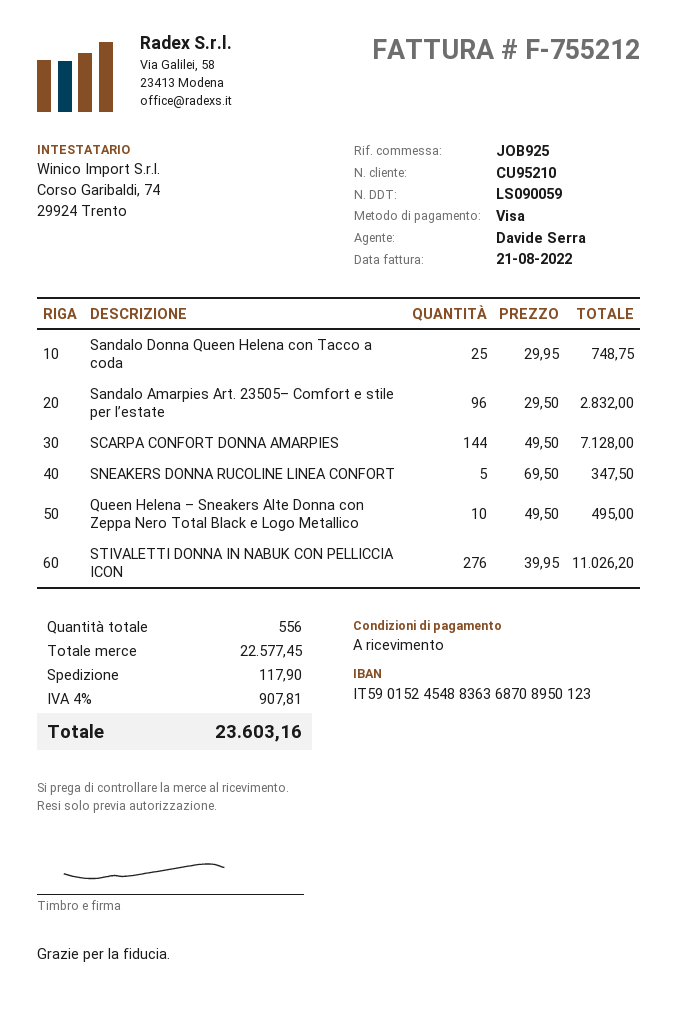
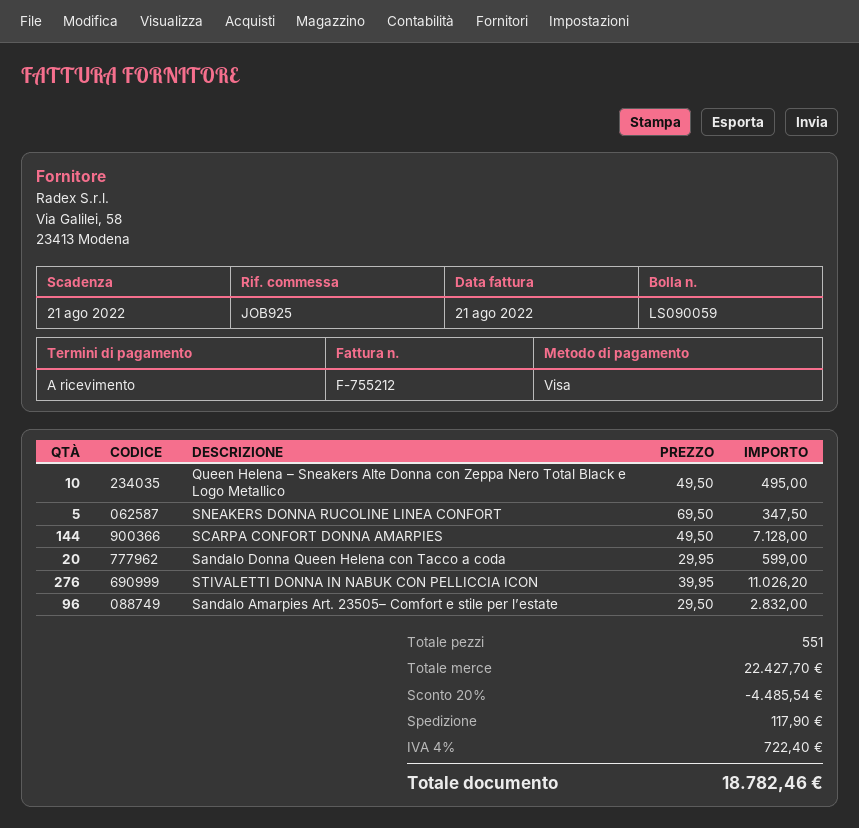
Sandalo Donna Queen Helena con Tacco a coda: 25 x 29.95 = 748.75 -> 20 x 29.95 = 599.00
total quantity: 556 -> 551
subtotal: 22577.45 -> 22427.70
discount: none -> 20% = 4485.54
tax: 4% = 907.81 -> 4% = 722.40
total: 23603.16 -> 18782.46

